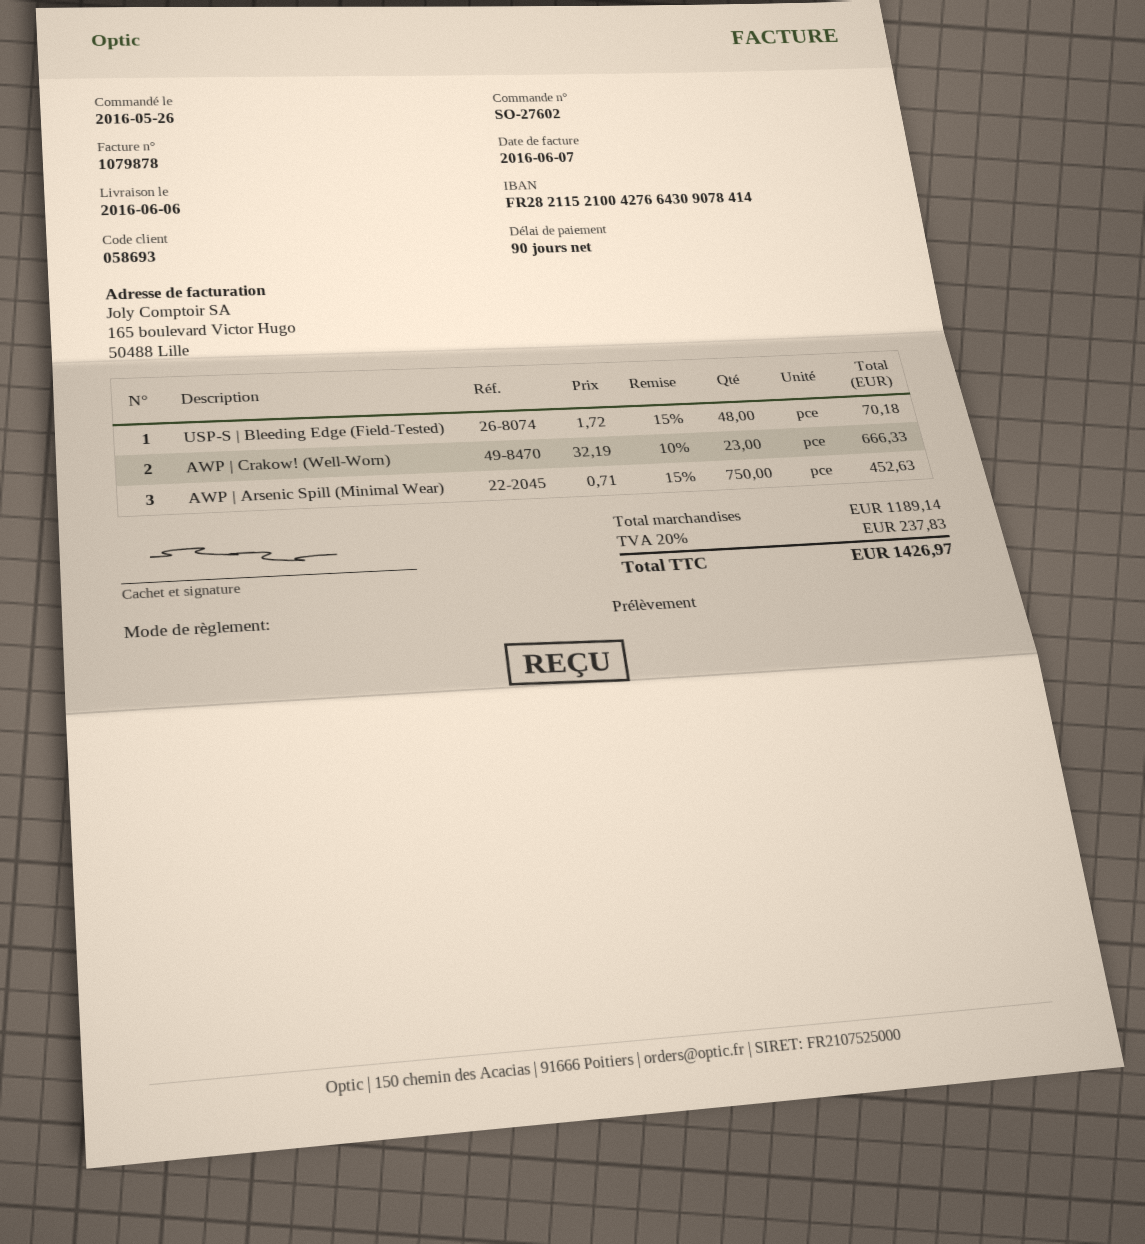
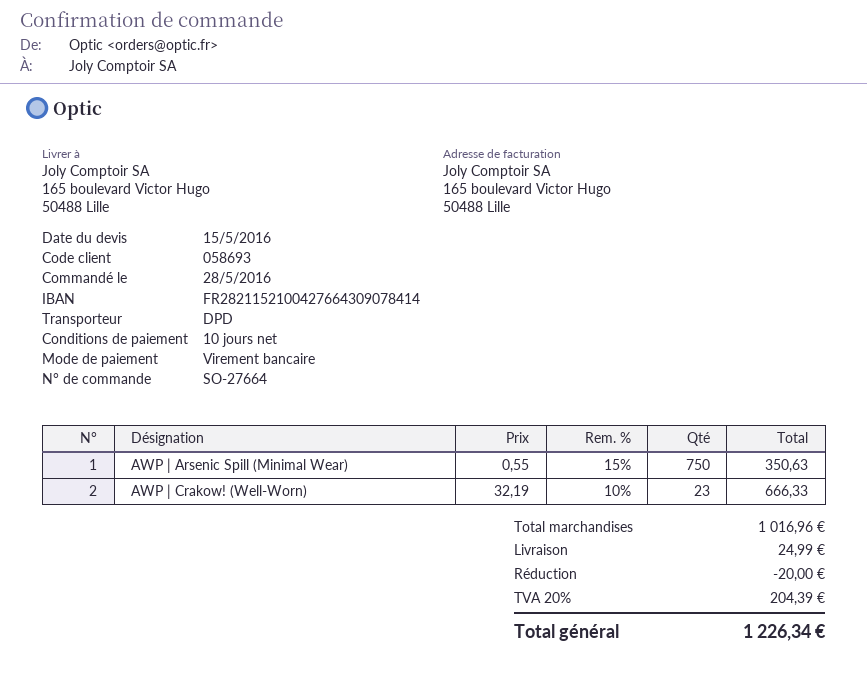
order number: SO-27602 -> SO-27664
order date: 2016-05-26 -> 2016-05-28
payment terms: 90 days -> 10 days
payment method: direct debit -> bank transfer
USP-S | Bleeding Edge (Field-Tested): 48 x 1.72 - 15% = 70.18 -> none
AWP | Arsenic Spill (Minimal Wear): 750 x 0.71 - 15% = 452.63 -> 750 x 0.55 - 15% = 350.63
subtotal: 1189.14 -> 1016.96
discount: none -> 20.00
shipping: none -> 24.99
tax: 20% = 237.83 -> 20% = 204.39
total: 1426.97 -> 1226.34

